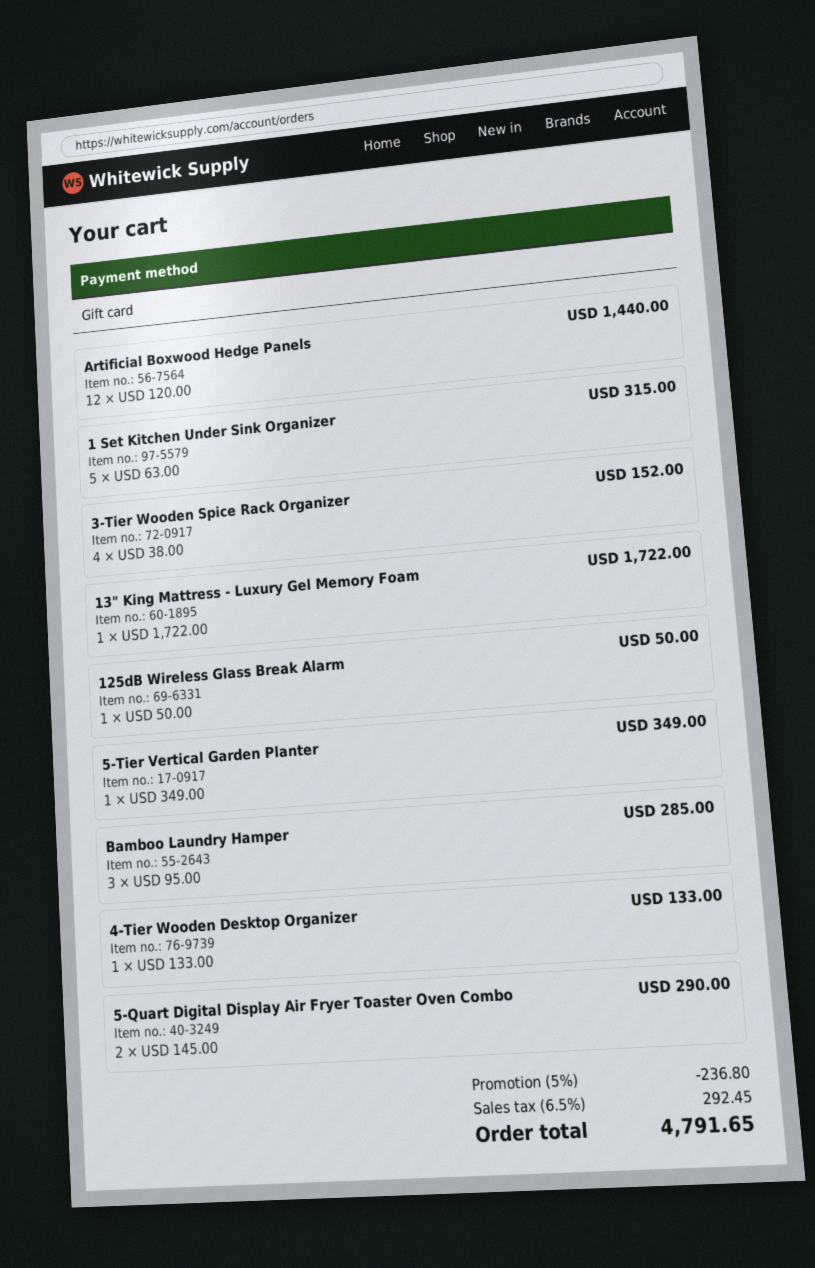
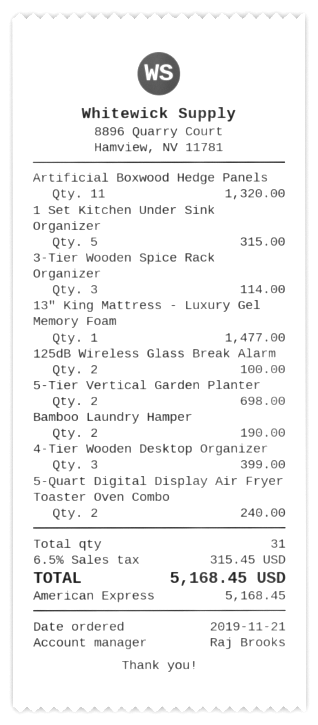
payment method: gift card -> American Express
Artificial Boxwood Hedge Panels: 12 for 1440.00 -> 11 for 1320.00
3-Tier Wooden Spice Rack Organizer: 4 for 152.00 -> 3 for 114.00
13" King Mattress - Luxury Gel Memory Foam: 1 for 1722.00 -> 1 for 1477.00
125dB Wireless Glass Break Alarm: 1 for 50.00 -> 2 for 100.00
5-Tier Vertical Garden Planter: 1 for 349.00 -> 2 for 698.00
Bamboo Laundry Hamper: 3 for 285.00 -> 2 for 190.00
4-Tier Wooden Desktop Organizer: 1 for 133.00 -> 3 for 399.00
5-Quart Digital Display Air Fryer Toaster Oven Combo: 2 for 290.00 -> 2 for 240.00
discount: 5% = 236.80 -> none
tax: 6.5% = 292.45 -> 6.5% = 315.45
total: 4791.65 -> 5168.45

